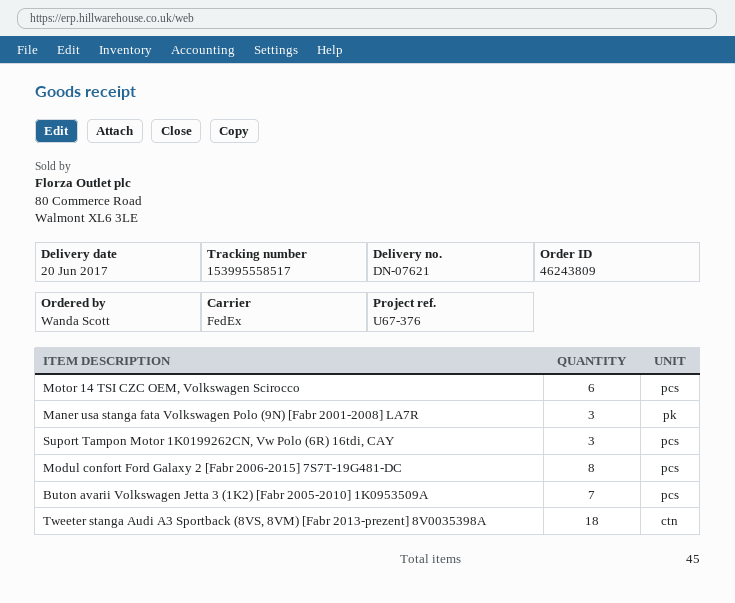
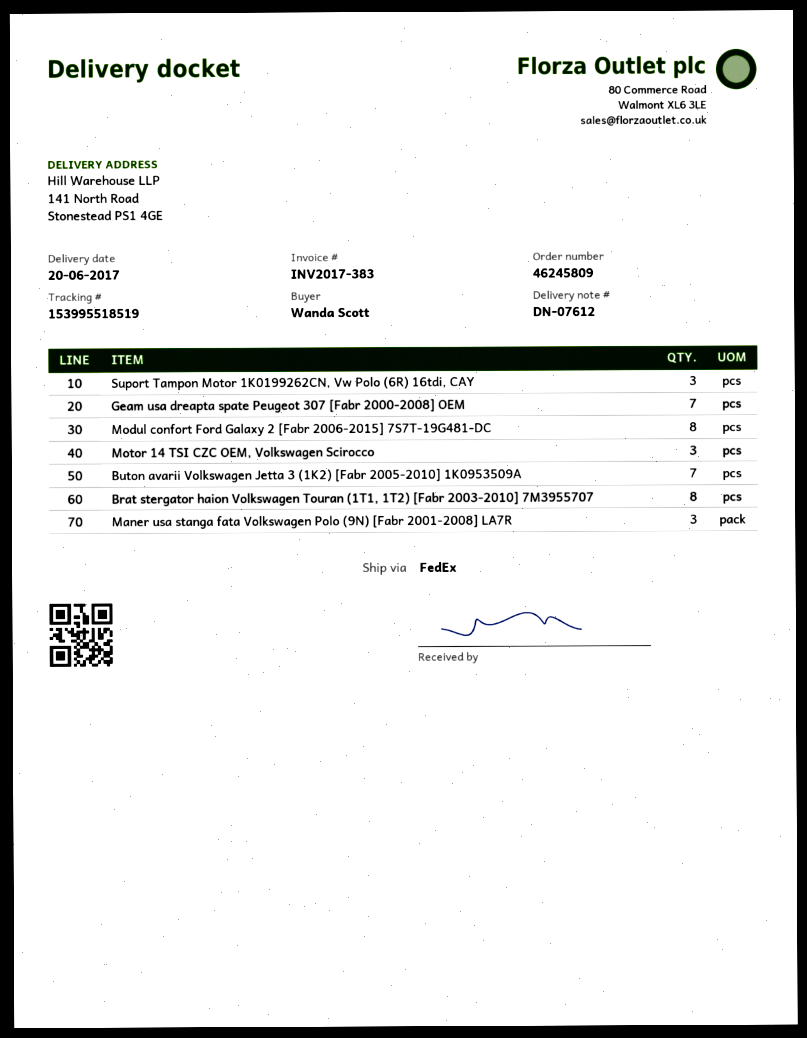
order number: 46243809 -> 46245809
delivery note number: DN-07621 -> DN-07612
tracking number: 153995558517 -> 153995518519
Motor 14 TSI CZC OEM, Volkswagen Scirocco: 6 -> 3
Tweeter stanga Audi A3 Sportback (8VS, 8VM) [Fabr 2013-prezent] 8V0035398A: 18 -> none
Geam usa dreapta spate Peugeot 307 [Fabr 2000-2008] OEM: none -> 7
Brat stergator haion Volkswagen Touran (1T1, 1T2) [Fabr 2003-2010] 7M3955707: none -> 8

